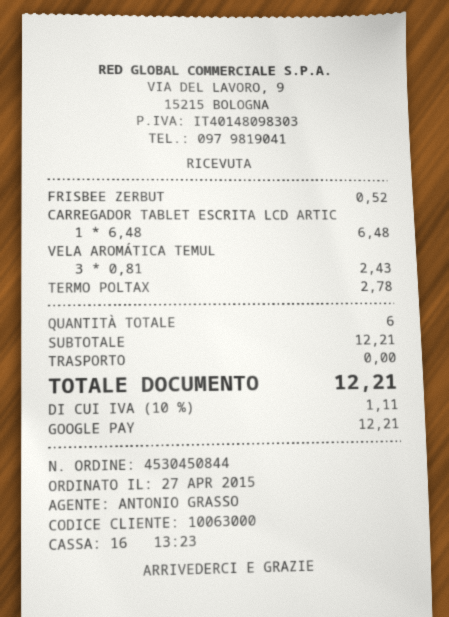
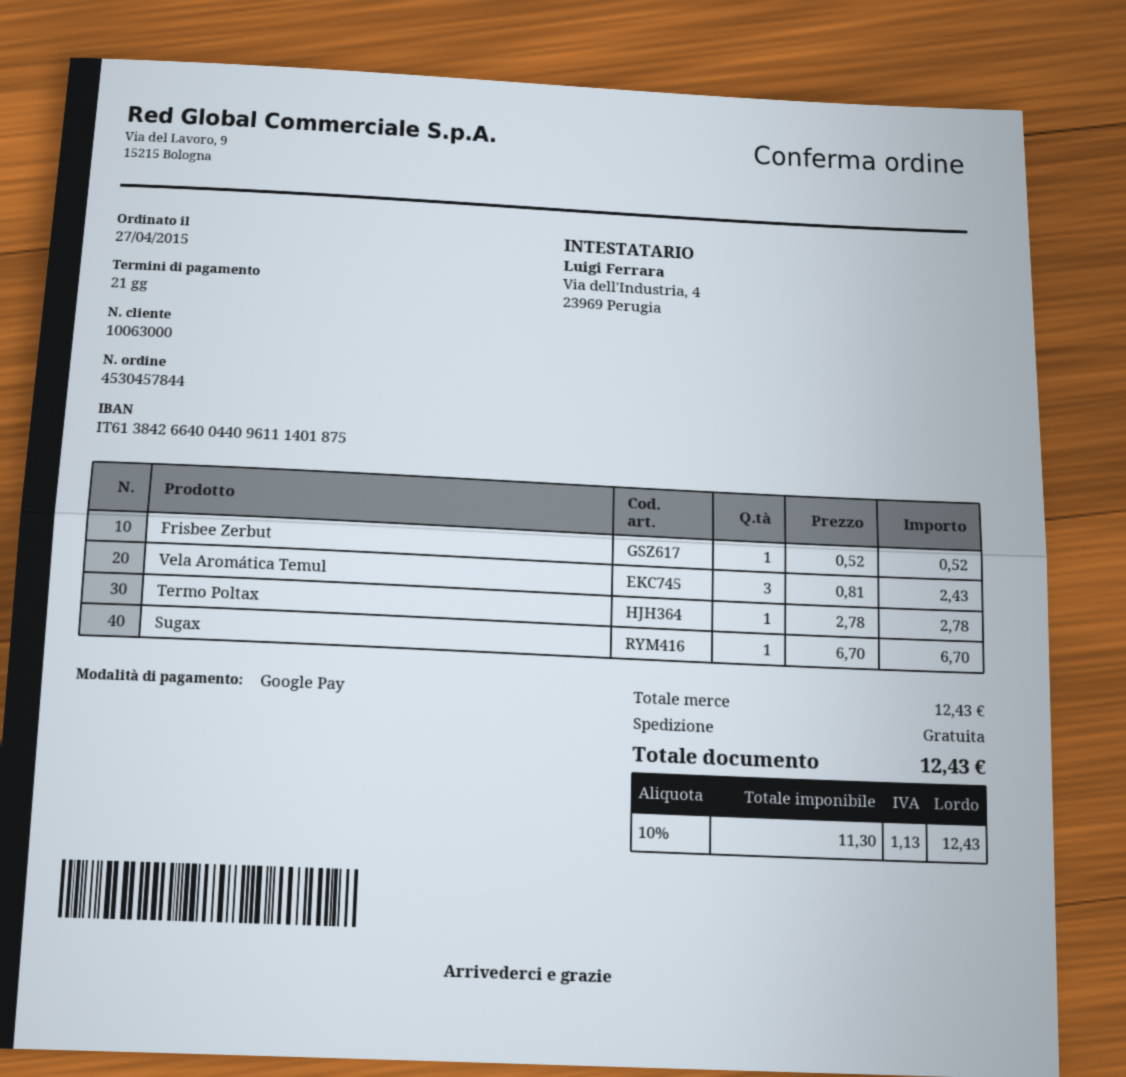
order number: 4530450844 -> 4530457844
CARREGADOR TABLET ESCRITA LCD ARTIC: 1 x 6.48 = 6.48 -> none
Sugax: none -> 1 x 6.70 = 6.70
subtotal: 12.21 -> 12.43
tax: 10% = 1.11 -> 10% = 1.13
total: 12.21 -> 12.43

